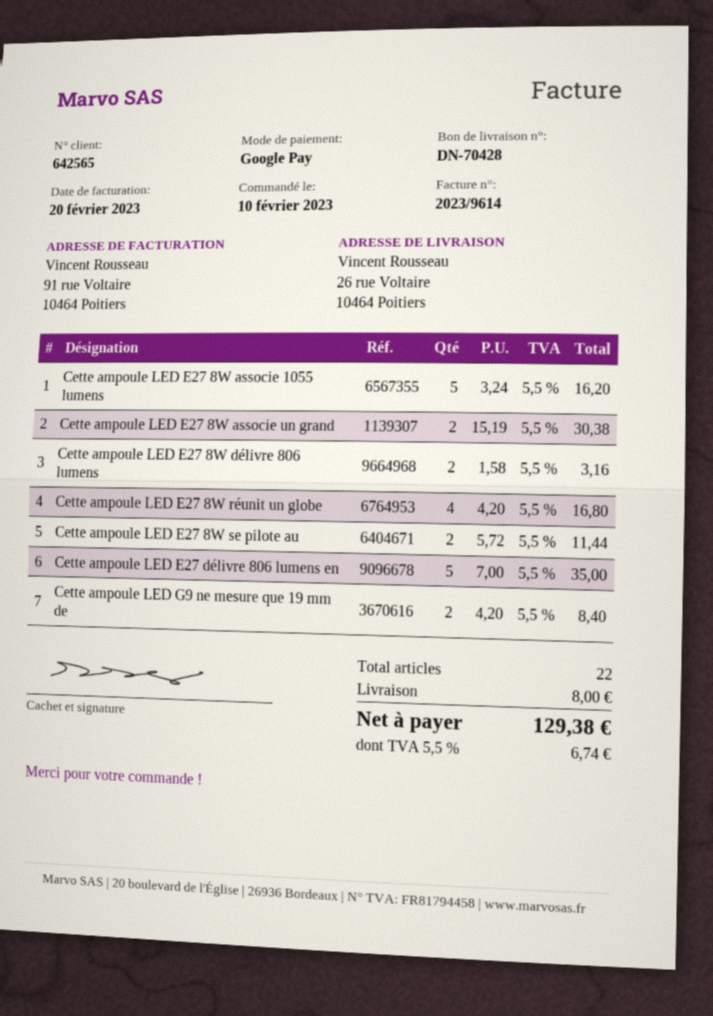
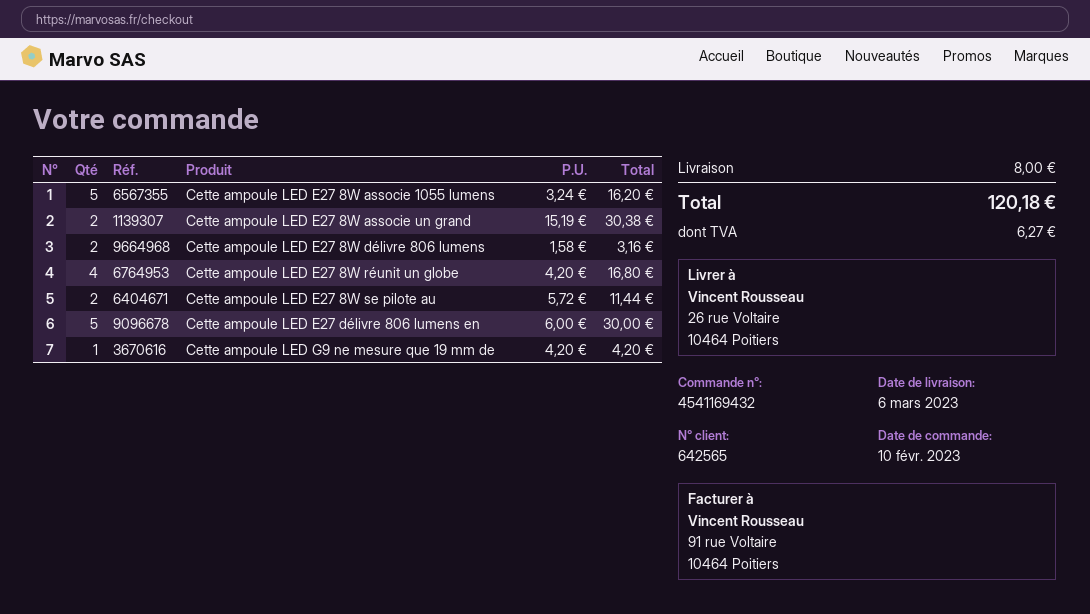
Cette ampoule LED E27 délivre 806 lumens en: 5 x 7.00 = 35.00 -> 5 x 6.00 = 30.00
Cette ampoule LED G9 ne mesure que 19 mm de: 2 x 4.20 = 8.40 -> 1 x 4.20 = 4.20
tax: 6.74 -> 6.27
total: 129.38 -> 120.18

